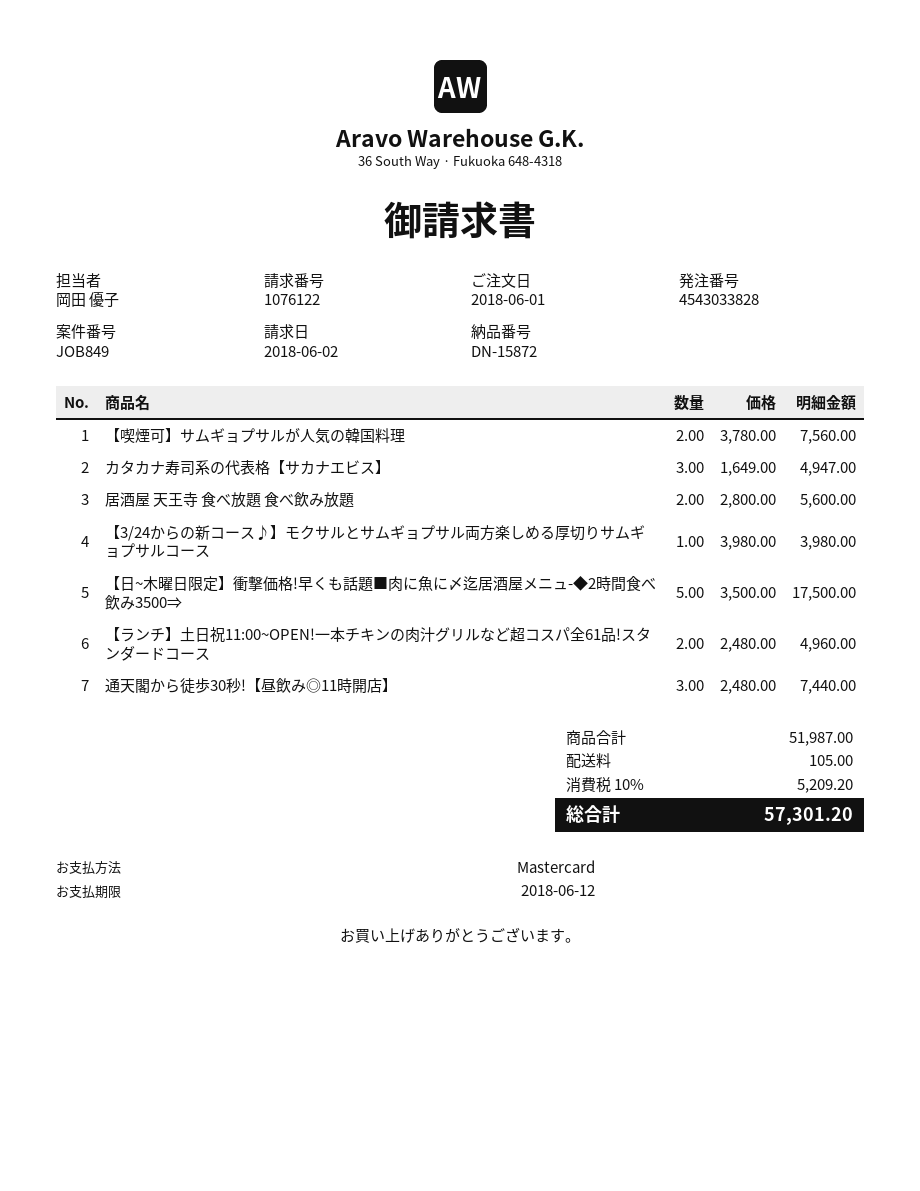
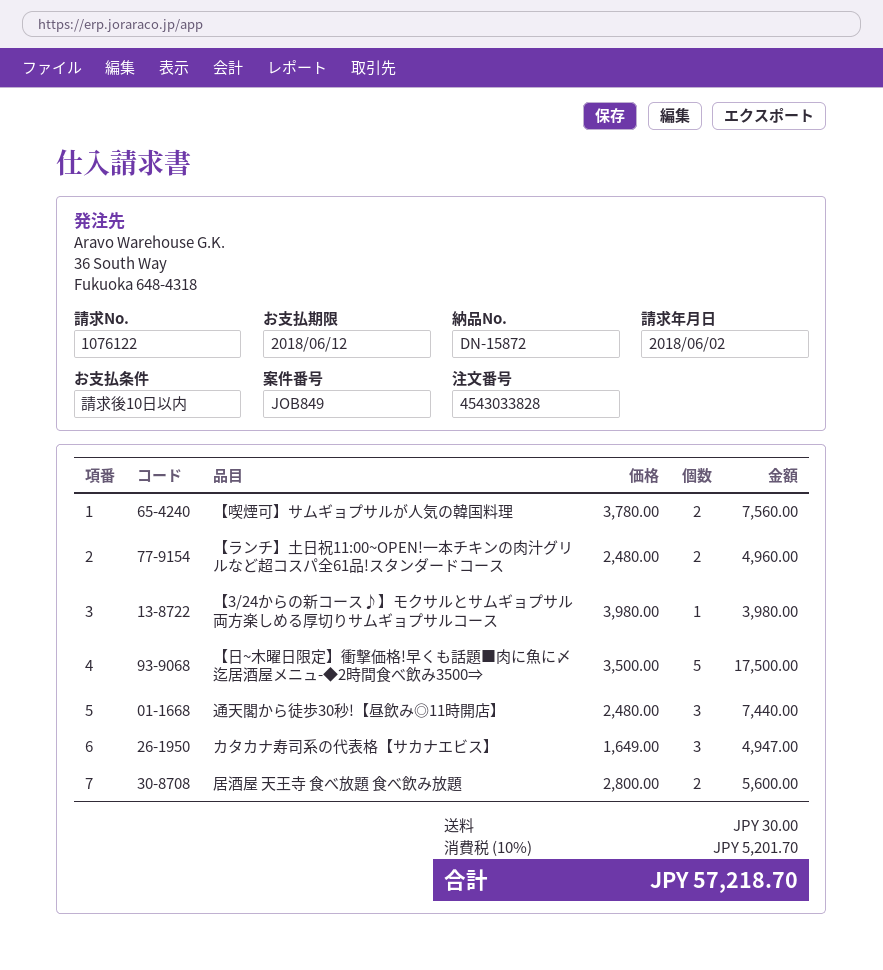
shipping: 105.00 -> 30.00
tax: 10% = 5209.20 -> 10% = 5201.70
total: 57301.20 -> 57218.70

